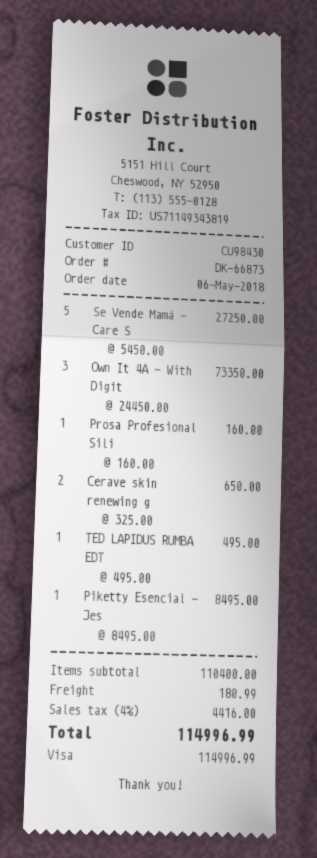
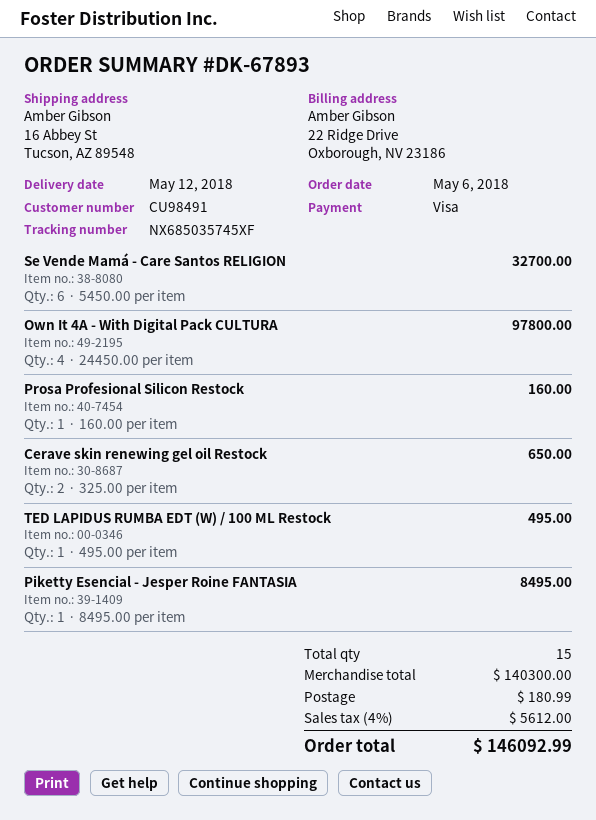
order number: DK-66873 -> DK-67893
customer number: CU98430 -> CU98491
Se Vende Mamá - Care S: 5 x 5450.00 = 27250.00 -> 6 x 5450.00 = 32700.00
Own It 4A - With Digit: 3 x 24450.00 = 73350.00 -> 4 x 24450.00 = 97800.00
subtotal: 110400.00 -> 140300.00
tax: 4% = 4416.00 -> 4% = 5612.00
total: 114996.99 -> 146092.99

